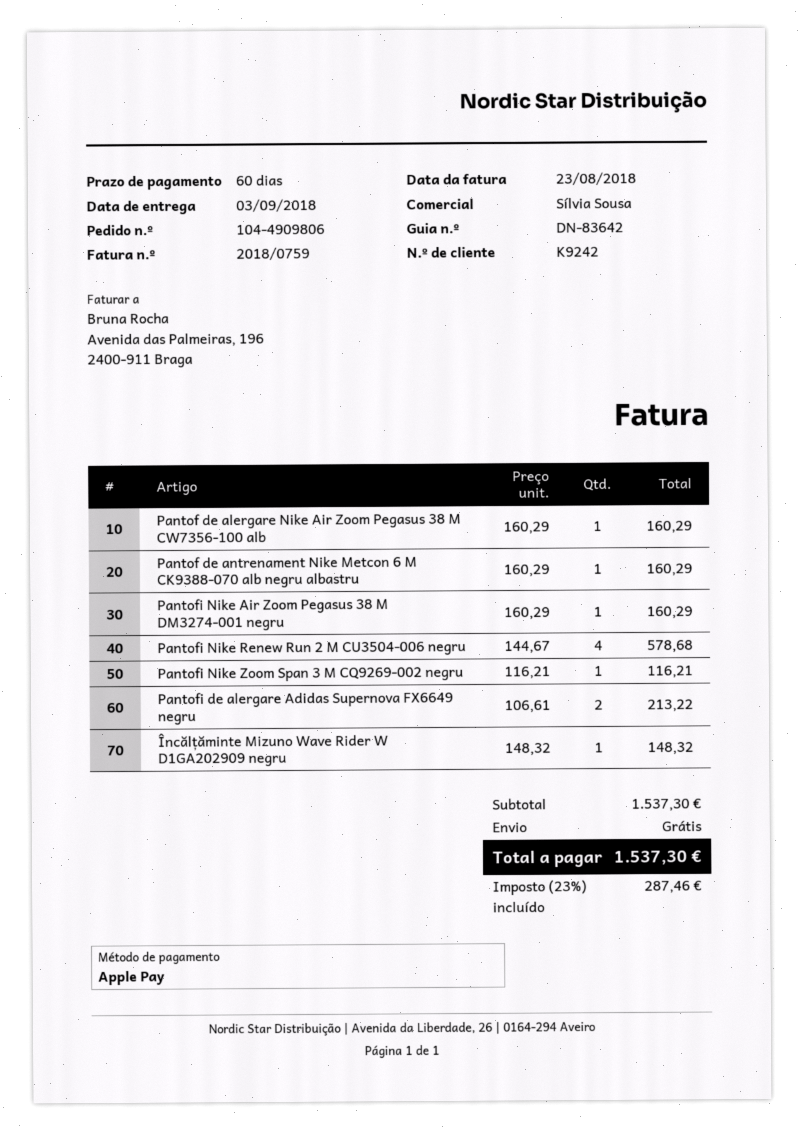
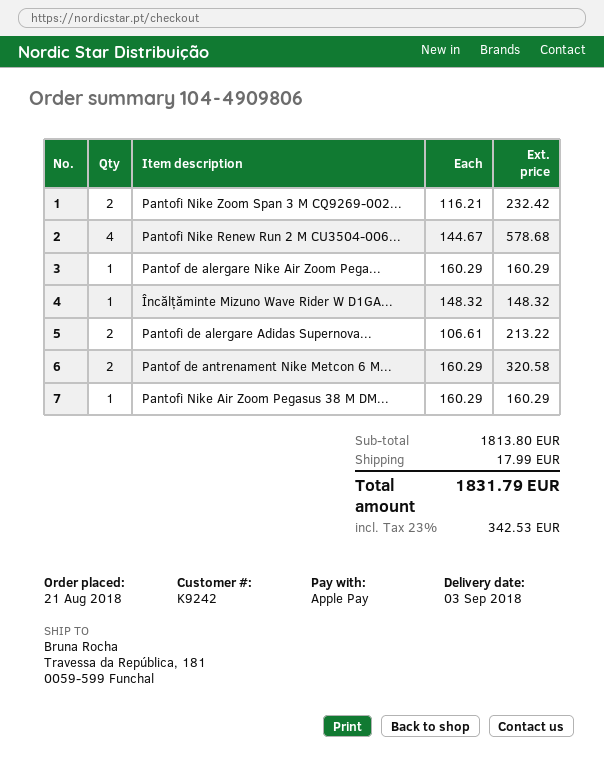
Pantof de antrenament Nike Metcon 6 M CK9388-070 alb negru albastru: 1 x 160.29 = 160.29 -> 2 x 160.29 = 320.58
Pantofi Nike Zoom Span 3 M CQ9269-002 negru: 1 x 116.21 = 116.21 -> 2 x 116.21 = 232.42
subtotal: 1537.30 -> 1813.80
shipping: 0.00 -> 17.99
tax: 23% = 287.46 -> 23% = 342.53
total: 1537.30 -> 1831.79

